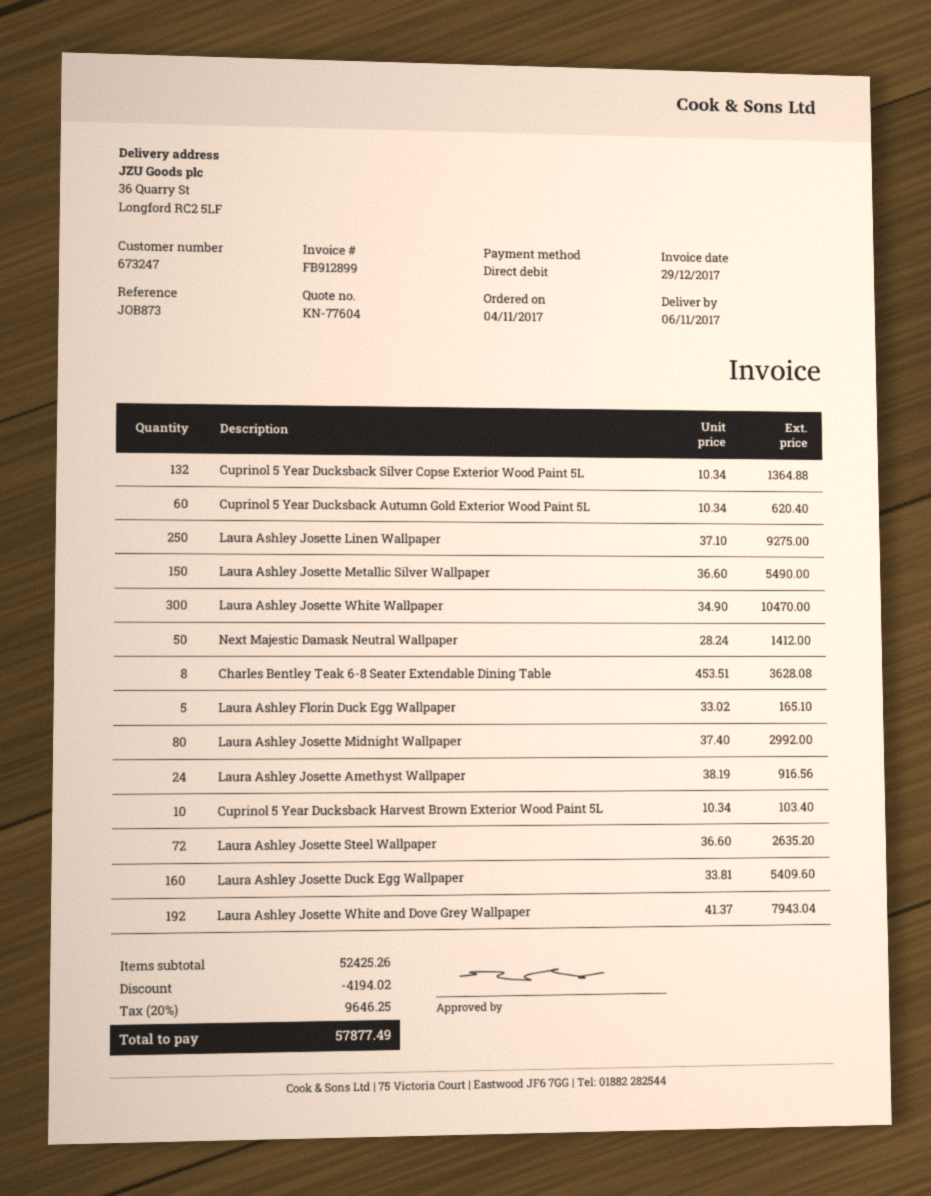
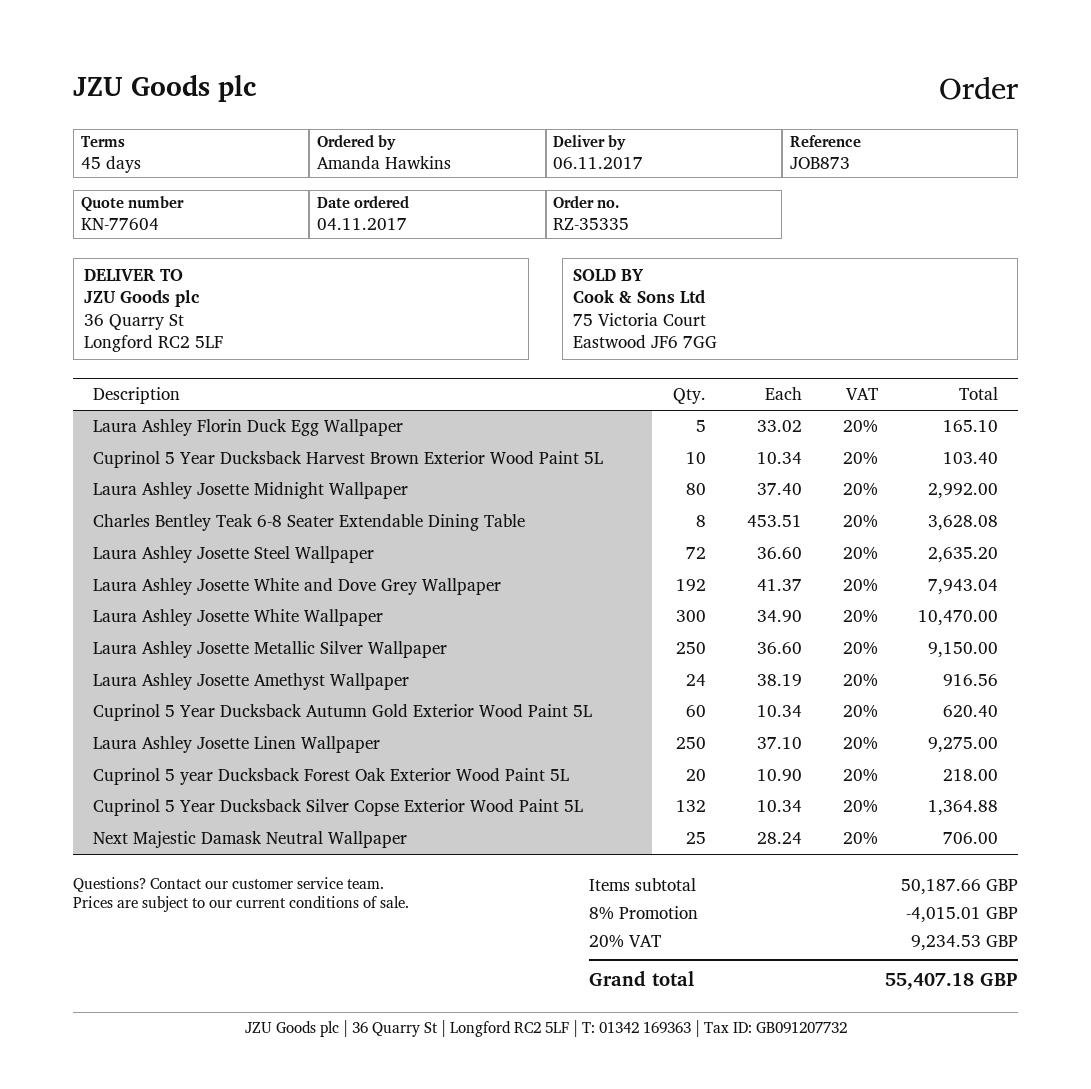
Laura Ashley Josette Metallic Silver Wallpaper: 150 x 36.60 = 5490.00 -> 250 x 36.60 = 9150.00
Next Majestic Damask Neutral Wallpaper: 50 x 28.24 = 1412.00 -> 25 x 28.24 = 706.00
Laura Ashley Josette Duck Egg Wallpaper: 160 x 33.81 = 5409.60 -> none
Cuprinol 5 year Ducksback Forest Oak Exterior Wood Paint 5L: none -> 20 x 10.90 = 218.00
subtotal: 52425.26 -> 50187.66
discount: 4194.02 -> 4015.01
tax: 20% = 9646.25 -> 20% = 9234.53
total: 57877.49 -> 55407.18

